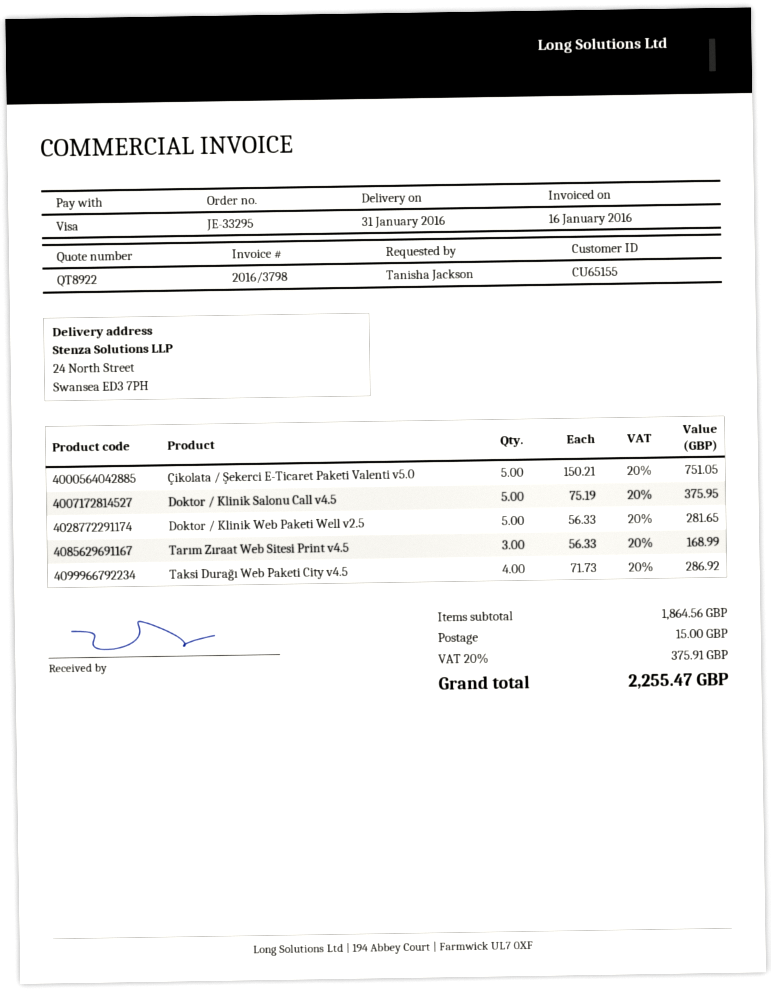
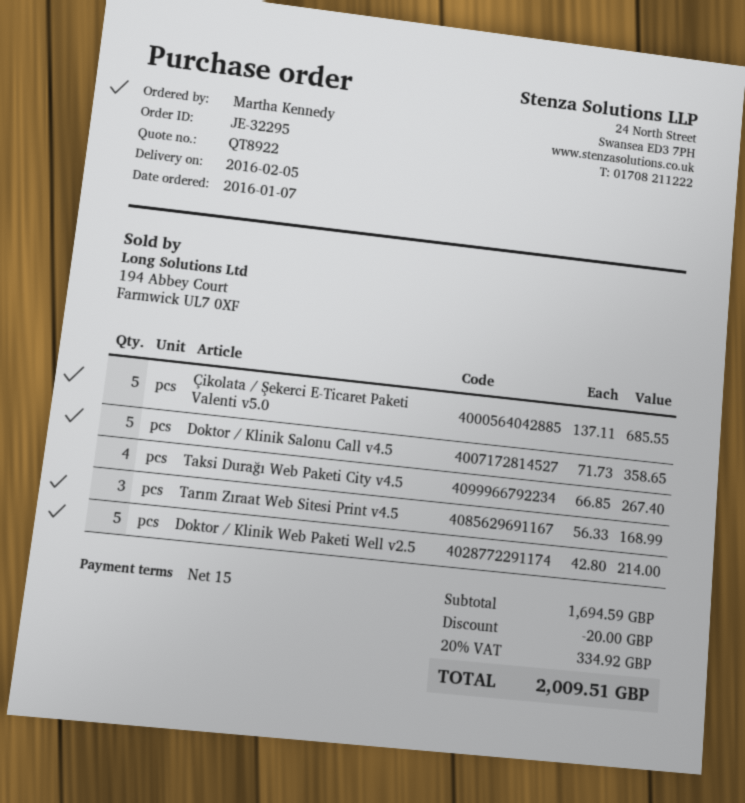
order number: JE-33295 -> JE-32295
delivery date: 2016-01-31 -> 2016-02-05
ordered by: Tanisha Jackson -> Martha Kennedy
Çikolata / Şekerci E-Ticaret Paketi Valenti v5.0: 5 x 150.21 = 751.05 -> 5 x 137.11 = 685.55
Doktor / Klinik Salonu Call v4.5: 5 x 75.19 = 375.95 -> 5 x 71.73 = 358.65
Doktor / Klinik Web Paketi Well v2.5: 5 x 56.33 = 281.65 -> 5 x 42.80 = 214.00
Taksi Durağı Web Paketi City v4.5: 4 x 71.73 = 286.92 -> 4 x 66.85 = 267.40
subtotal: 1864.56 -> 1694.59
discount: none -> 20.00
shipping: 15.00 -> none
tax: 20% = 375.91 -> 20% = 334.92
total: 2255.47 -> 2009.51

